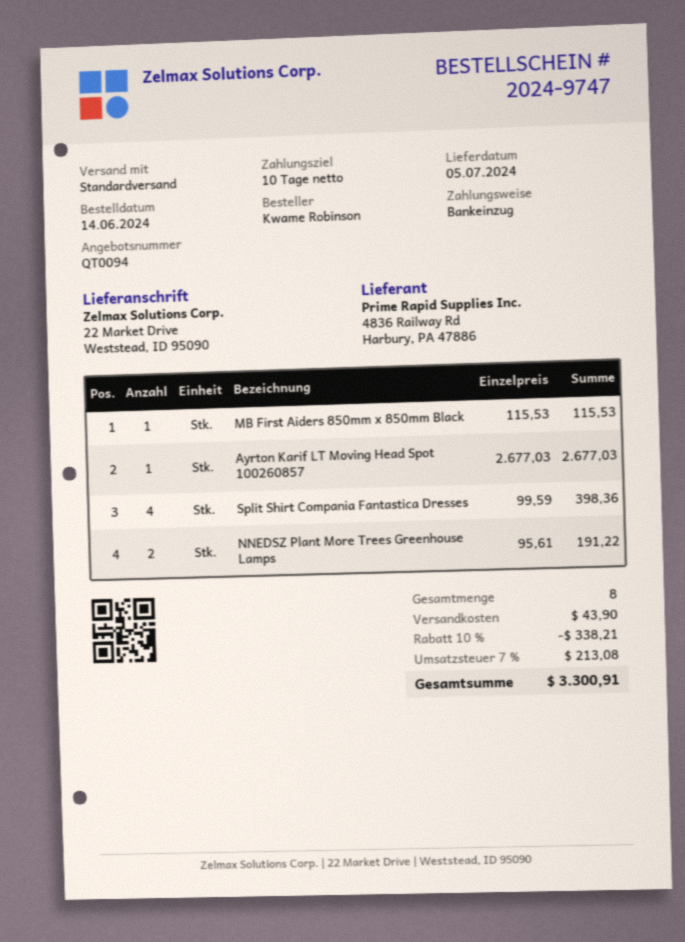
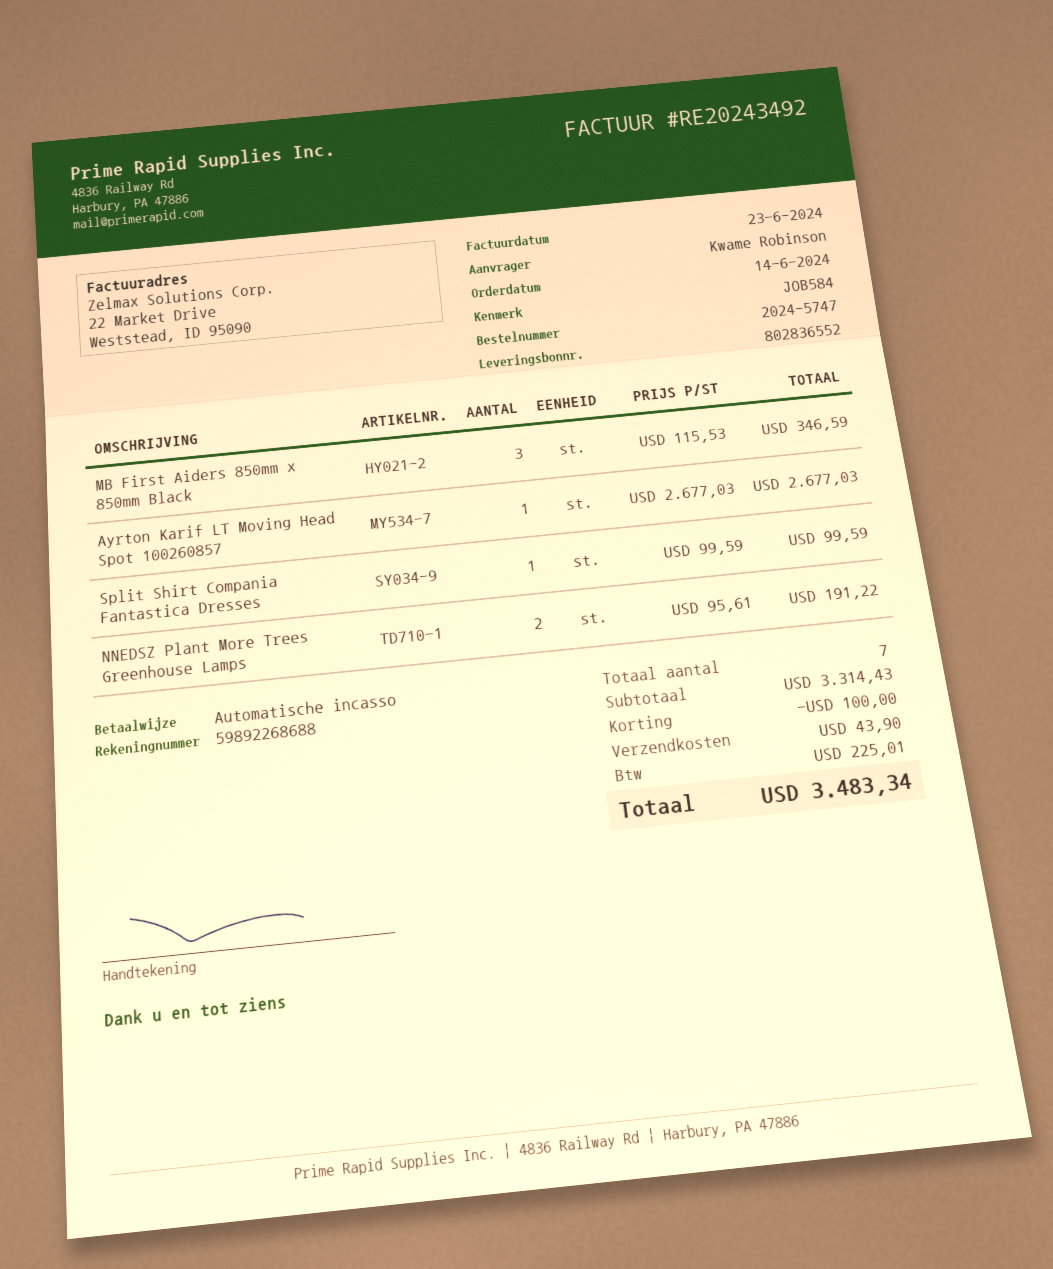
order number: 2024-9747 -> 2024-5747
MB First Aiders 850mm x 850mm Black: 1 x 115.53 = 115.53 -> 3 x 115.53 = 346.59
Split Shirt Compania Fantastica Dresses: 4 x 99.59 = 398.36 -> 1 x 99.59 = 99.59
total quantity: 8 -> 7
discount: 338.21 -> 100.00
tax: 213.08 -> 225.01
total: 3300.91 -> 3483.34

